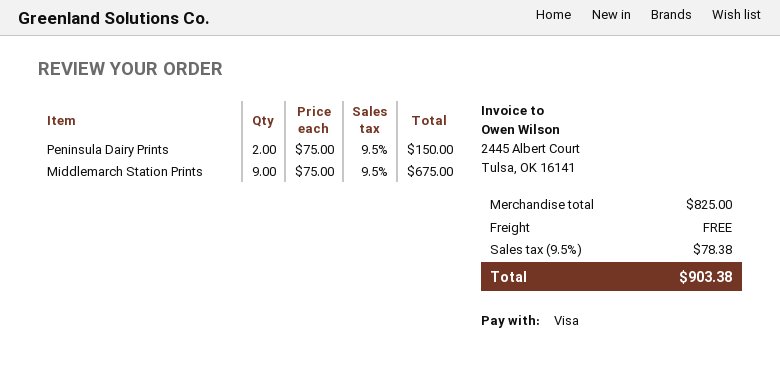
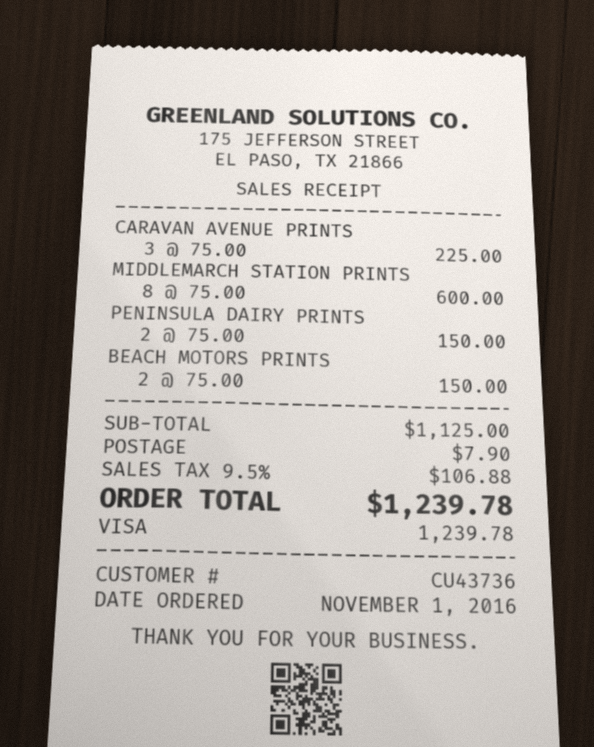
Middlemarch Station Prints: 9 x 75.00 = 675.00 -> 8 x 75.00 = 600.00
CARAVAN AVENUE PRINTS: none -> 3 x 75.00 = 225.00
BEACH MOTORS PRINTS: none -> 2 x 75.00 = 150.00
subtotal: 825.00 -> 1125.00
shipping: 0.00 -> 7.90
tax: 9.5% = 78.38 -> 9.5% = 106.88
total: 903.38 -> 1239.78

